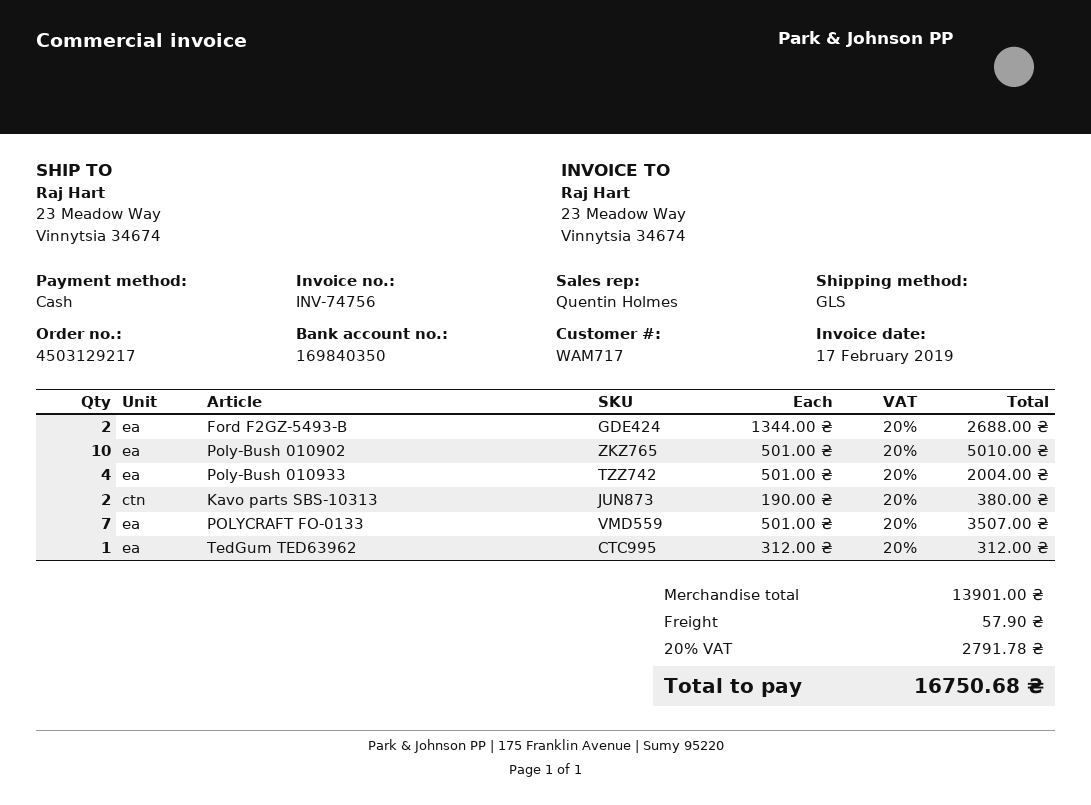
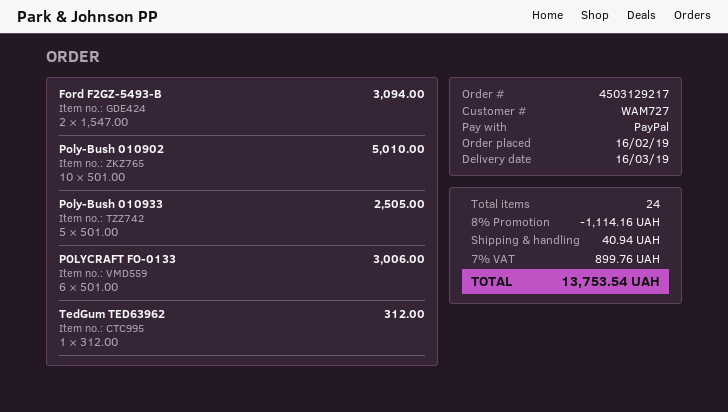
customer number: WAM717 -> WAM727
payment method: cash -> PayPal
Ford F2GZ-5493-B: 2 x 1344.00 = 2688.00 -> 2 x 1547.00 = 3094.00
Poly-Bush 010933: 4 x 501.00 = 2004.00 -> 5 x 501.00 = 2505.00
Kavo parts SBS-10313: 2 x 190.00 = 380.00 -> none
POLYCRAFT FO-0133: 7 x 501.00 = 3507.00 -> 6 x 501.00 = 3006.00
discount: none -> 8% = 1114.16
shipping: 57.90 -> 40.94
tax: 20% = 2791.78 -> 7% = 899.76
total: 16750.68 -> 13753.54

